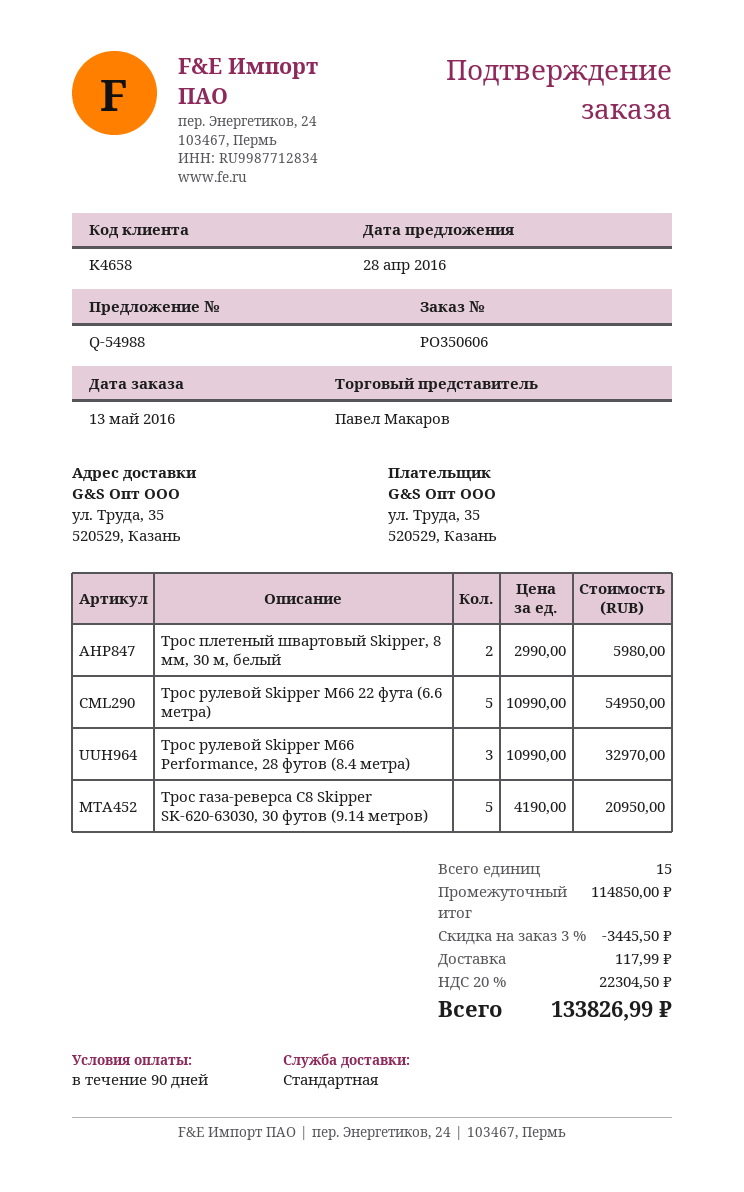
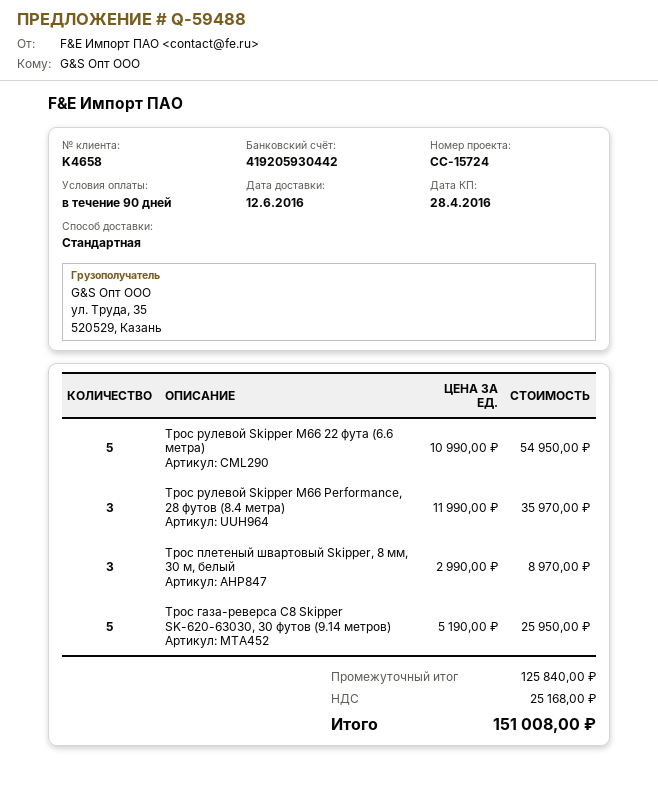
quote number: Q-54988 -> Q-59488
Трос плетеный швартовый Skipper, 8 мм, 30 м, белый: 2 x 2990.00 = 5980.00 -> 3 x 2990.00 = 8970.00
Трос рулевой Skipper M66 Performance, 28 футов (8.4 метра): 3 x 10990.00 = 32970.00 -> 3 x 11990.00 = 35970.00
Трос газа-реверса C8 Skipper SK-620-63030, 30 футов (9.14 метров): 5 x 4190.00 = 20950.00 -> 5 x 5190.00 = 25950.00
subtotal: 114850.00 -> 125840.00
discount: 3% = 3445.50 -> none
shipping: 117.99 -> none
tax: 22304.50 -> 25168.00
total: 133826.99 -> 151008.00

